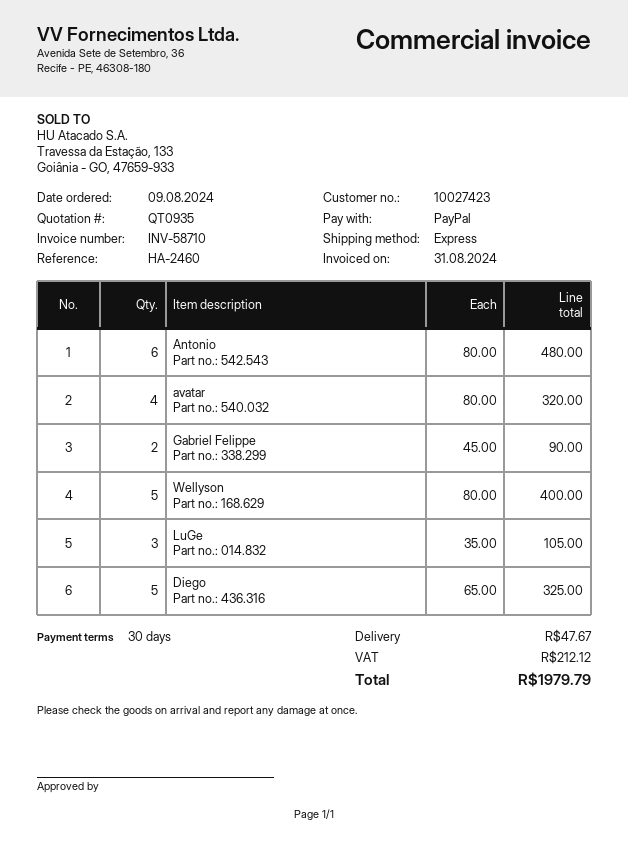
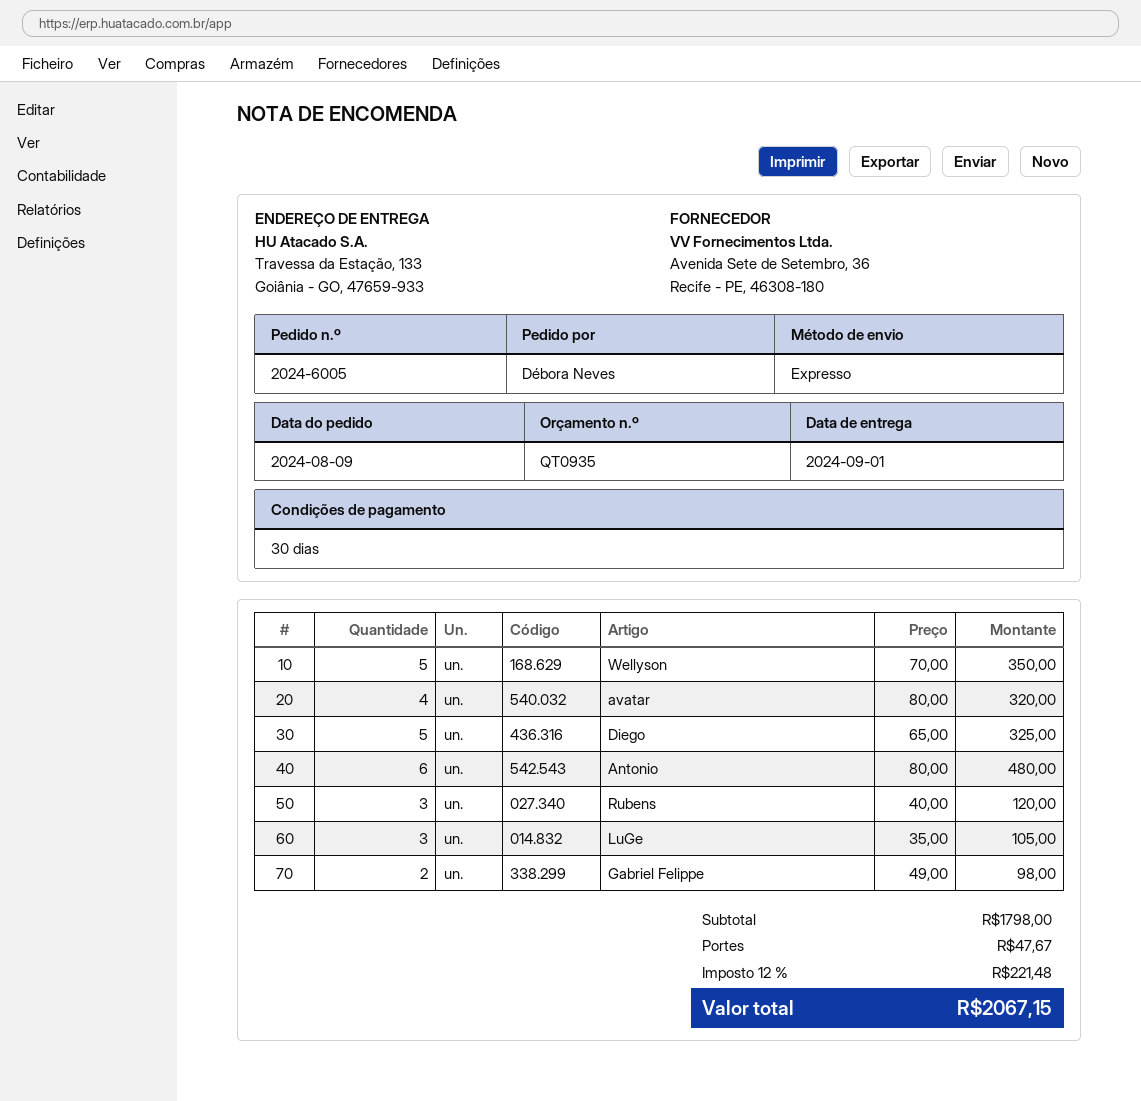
Gabriel Felippe: 2 x 45.00 = 90.00 -> 2 x 49.00 = 98.00
Wellyson: 5 x 80.00 = 400.00 -> 5 x 70.00 = 350.00
Rubens: none -> 3 x 40.00 = 120.00
tax: 212.12 -> 221.48
total: 1979.79 -> 2067.15

